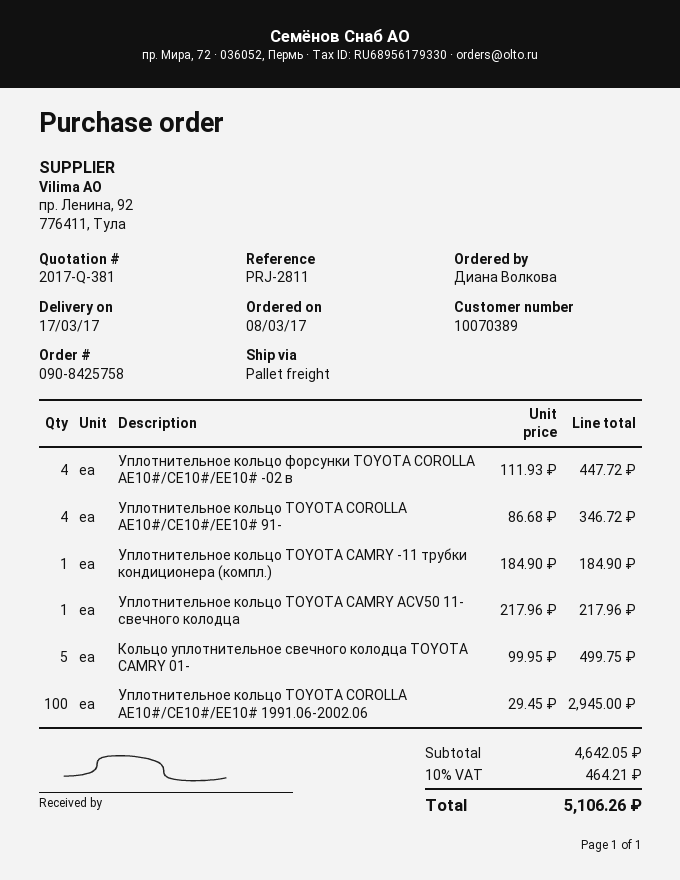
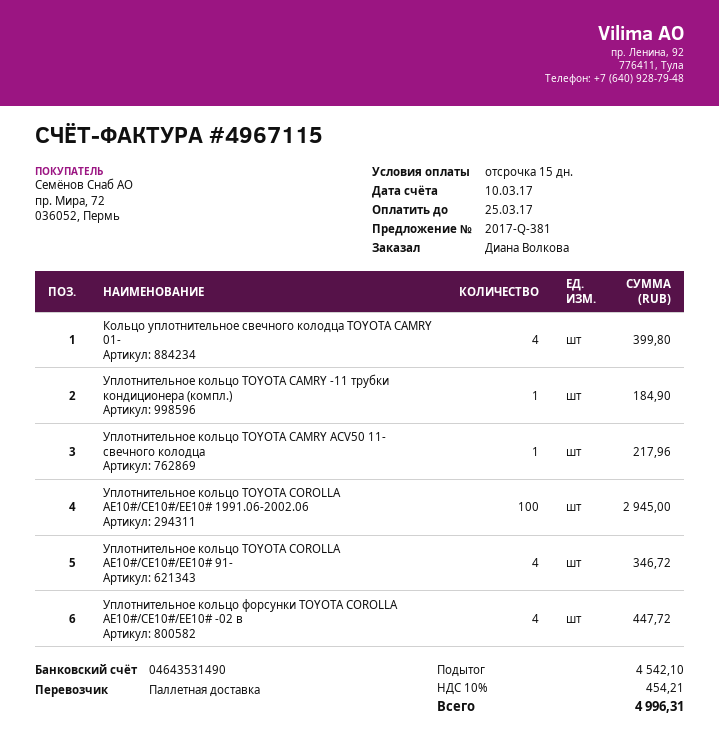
Кольцо уплотнительное свечного колодца TOYOTA CAMRY 01-: 5 for 499.75 -> 4 for 399.80
subtotal: 4642.05 -> 4542.10
tax: 10% = 464.21 -> 10% = 454.21
total: 5106.26 -> 4996.31

